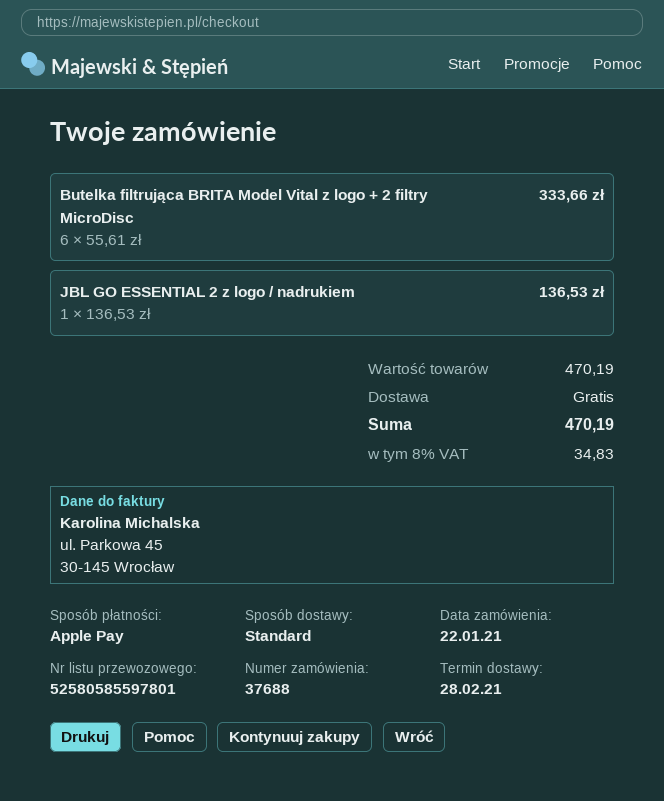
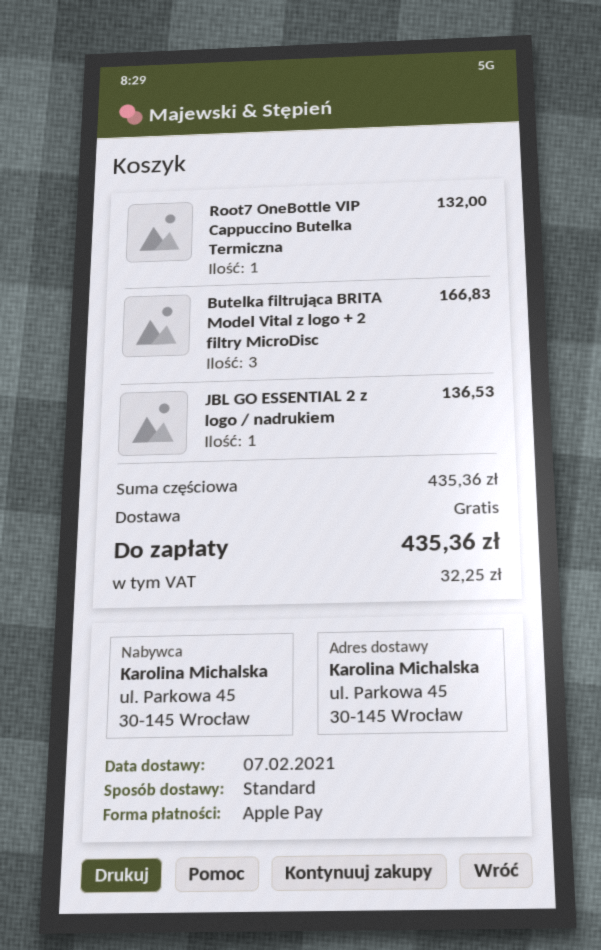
delivery date: 2021-02-28 -> 2021-02-07
Butelka filtrująca BRITA Model Vital z logo + 2 filtry MicroDisc: 6 for 333.66 -> 3 for 166.83
Root7 OneBottle VIP Cappuccino Butelka Termiczna: none -> 1 for 132.00
subtotal: 470.19 -> 435.36
tax: 34.83 -> 32.25
total: 470.19 -> 435.36

